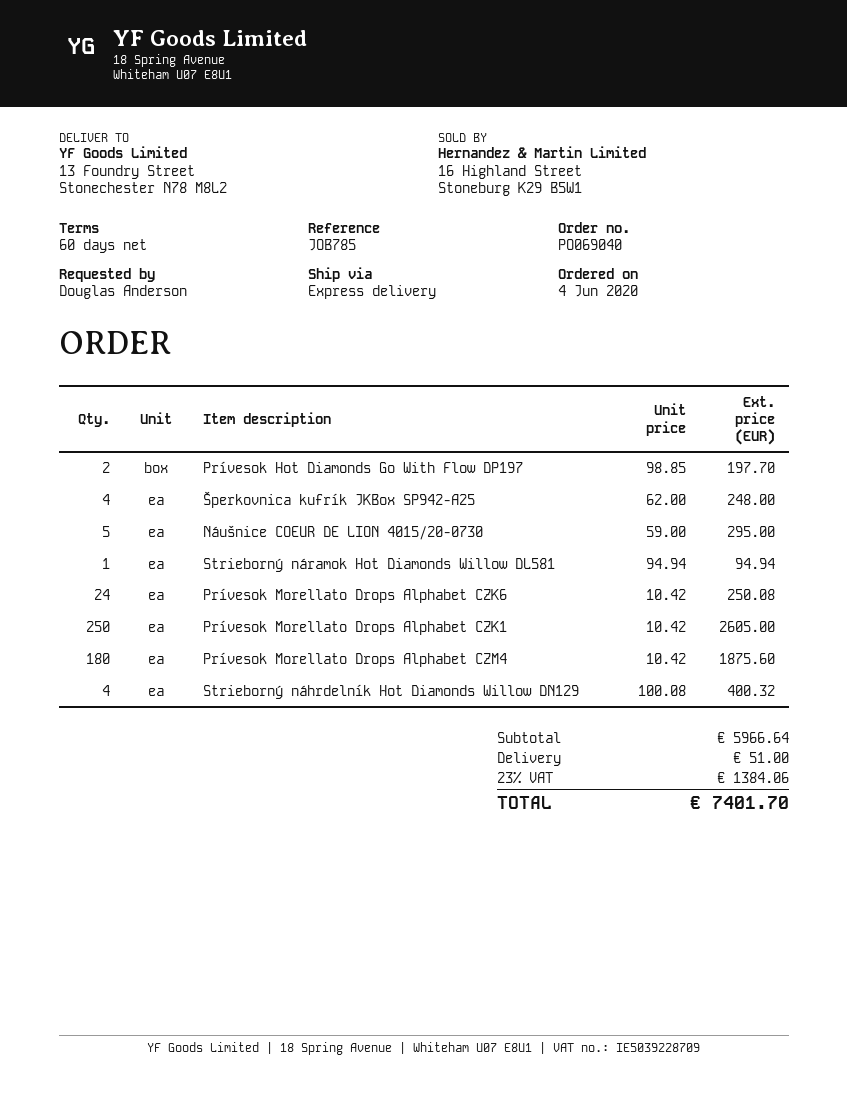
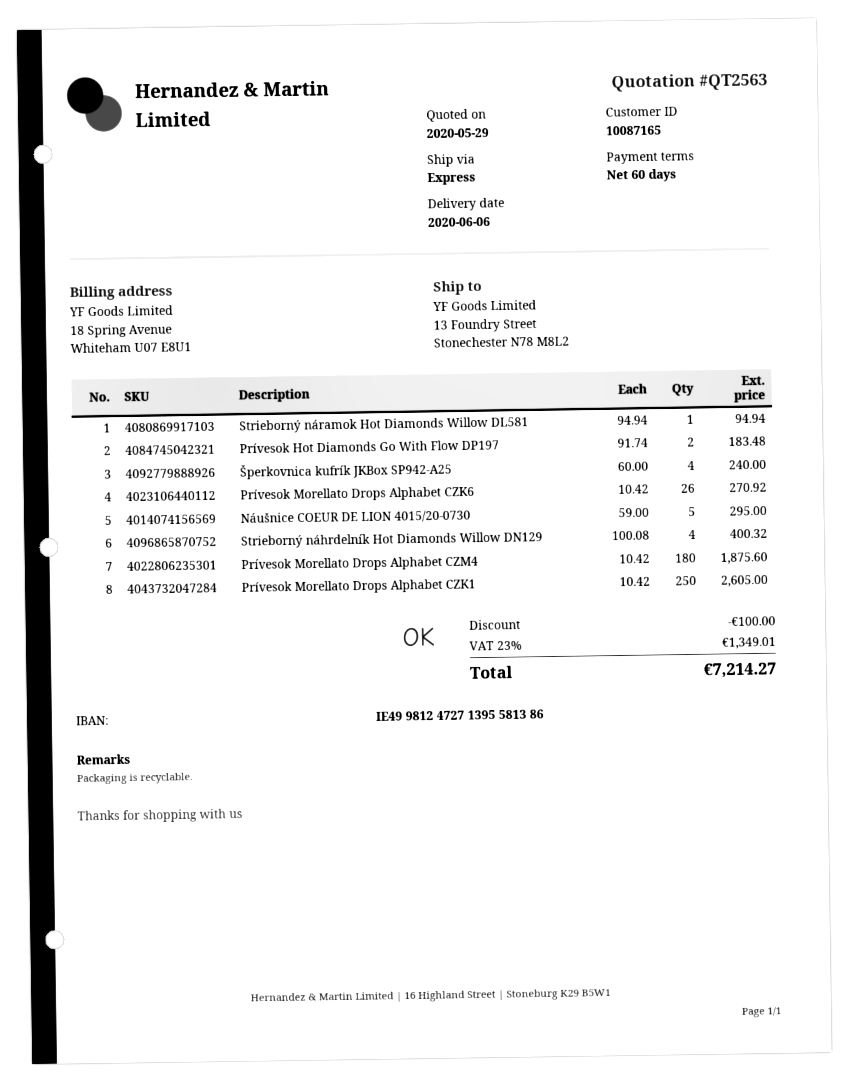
Prívesok Hot Diamonds Go With Flow DP197: 2 x 98.85 = 197.70 -> 2 x 91.74 = 183.48
Šperkovnica kufrík JKBox SP942-A25: 4 x 62.00 = 248.00 -> 4 x 60.00 = 240.00
Prívesok Morellato Drops Alphabet CZK6: 24 x 10.42 = 250.08 -> 26 x 10.42 = 270.92
discount: none -> 100.00
shipping: 51.00 -> none
tax: 23% = 1384.06 -> 23% = 1349.01
total: 7401.70 -> 7214.27

